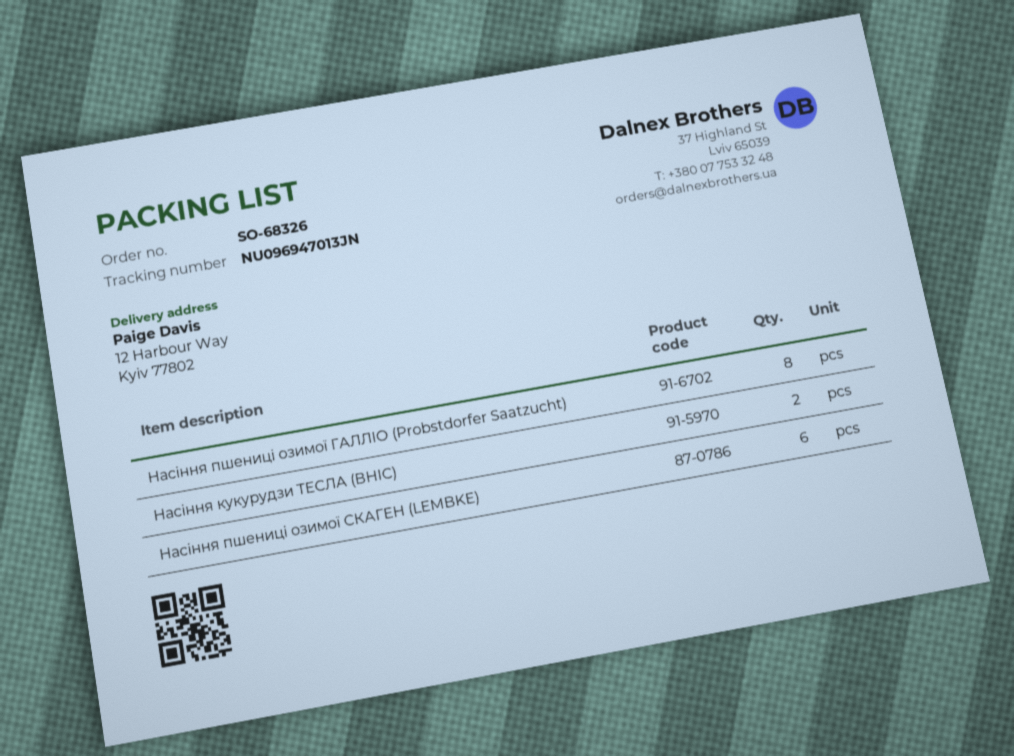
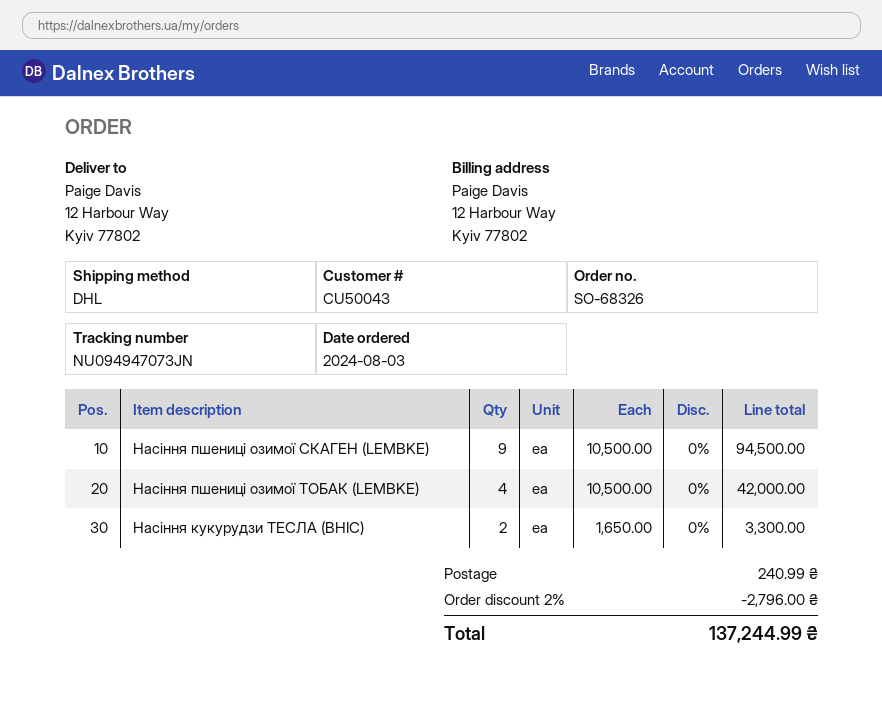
tracking number: NU096947013JN -> NU094947073JN
Насіння пшениці озимої ГАЛЛІО (Probstdorfer Saatzucht): 8 -> none
Насіння пшениці озимої СКАГЕН (LEMBKE): 6 -> 9
Насіння пшениці озимої ТОБАК (LEMBKE): none -> 4

